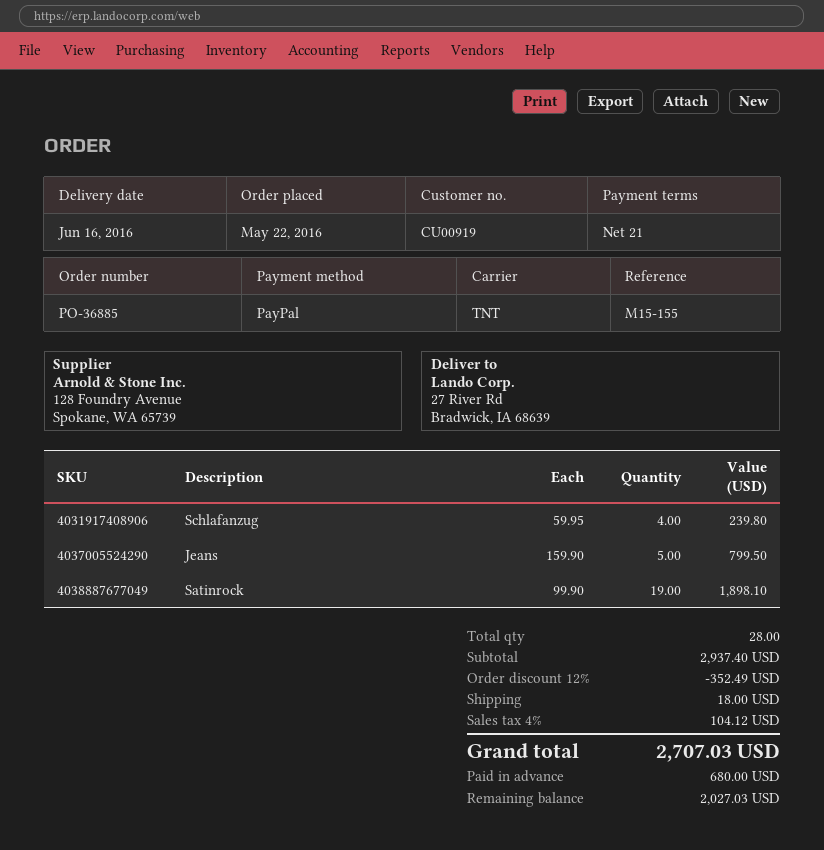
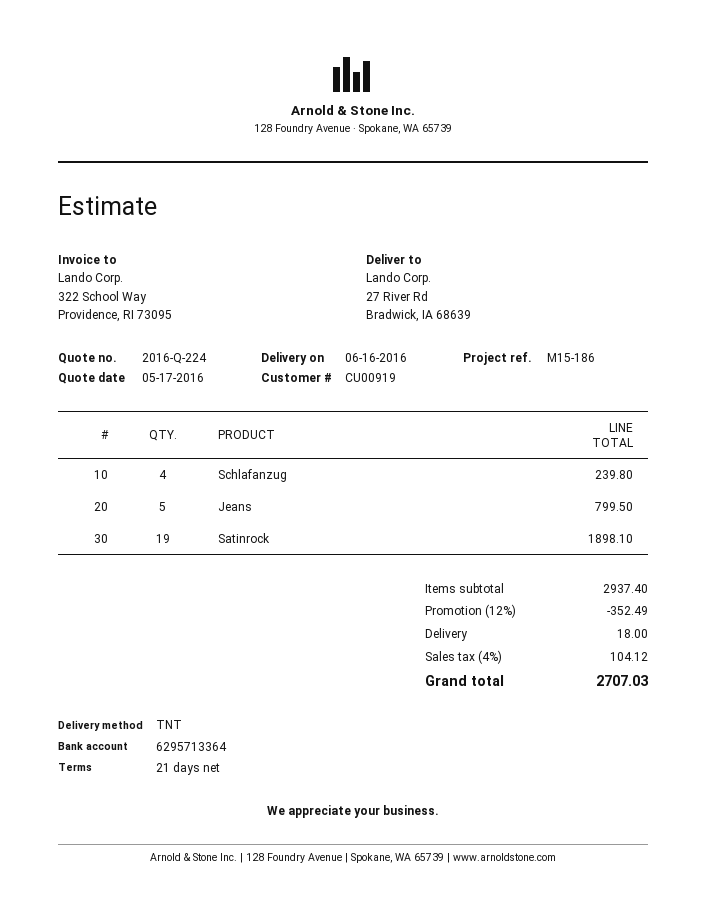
reference: M15-155 -> M15-186

